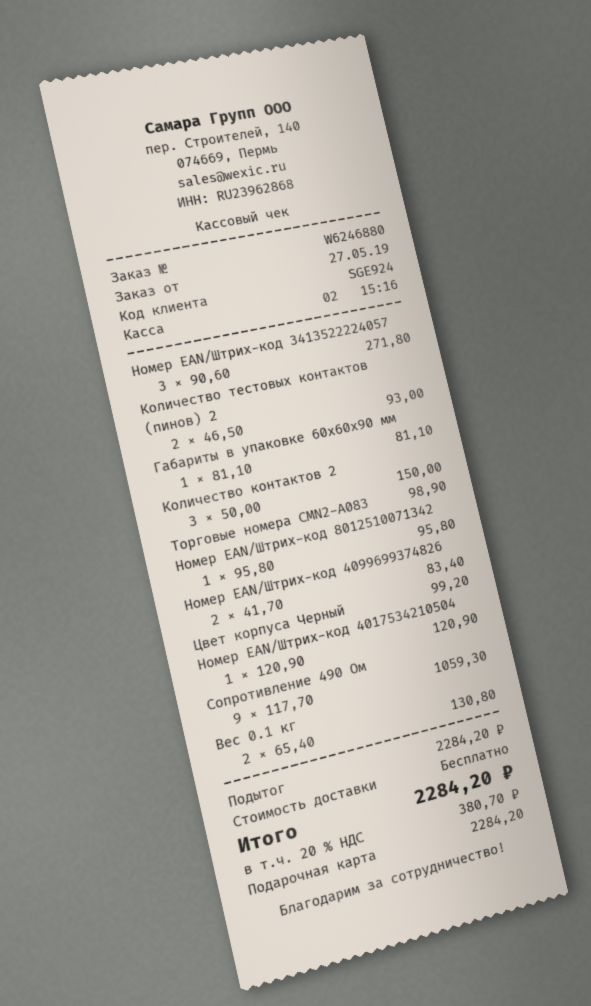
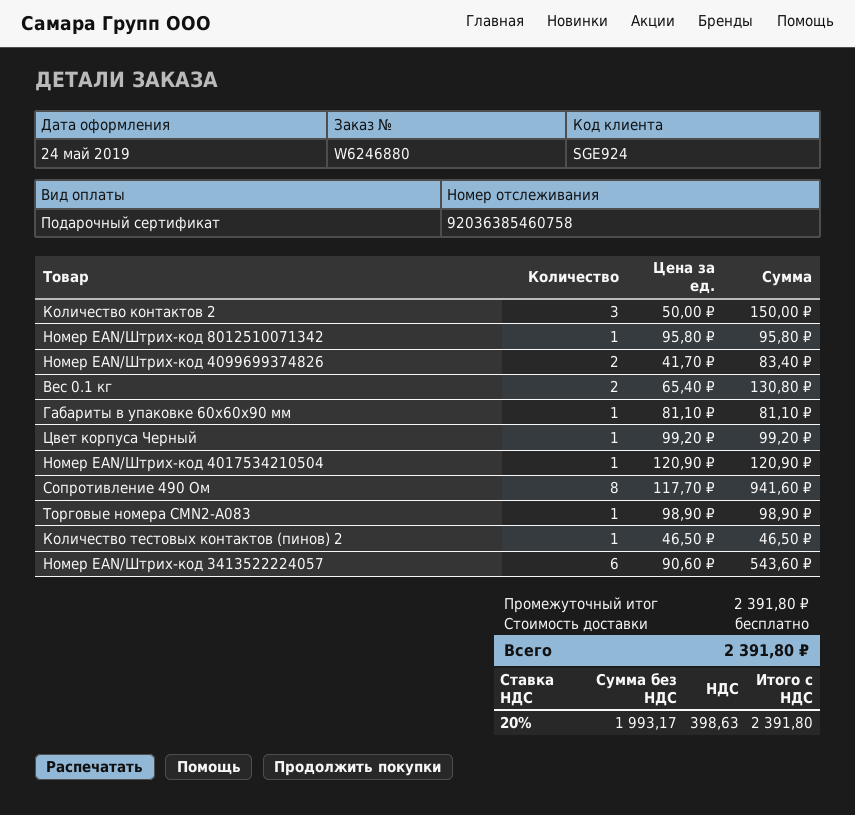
order date: 2019-05-27 -> 2019-05-24
Номер EAN/Штрих-код 3413522224057: 3 x 90.60 = 271.80 -> 6 x 90.60 = 543.60
Количество тестовых контактов (пинов) 2: 2 x 46.50 = 93.00 -> 1 x 46.50 = 46.50
Сопротивление 490 Ом: 9 x 117.70 = 1059.30 -> 8 x 117.70 = 941.60
subtotal: 2284.20 -> 2391.80
tax: 20% = 380.70 -> 20% = 398.63
total: 2284.20 -> 2391.80

